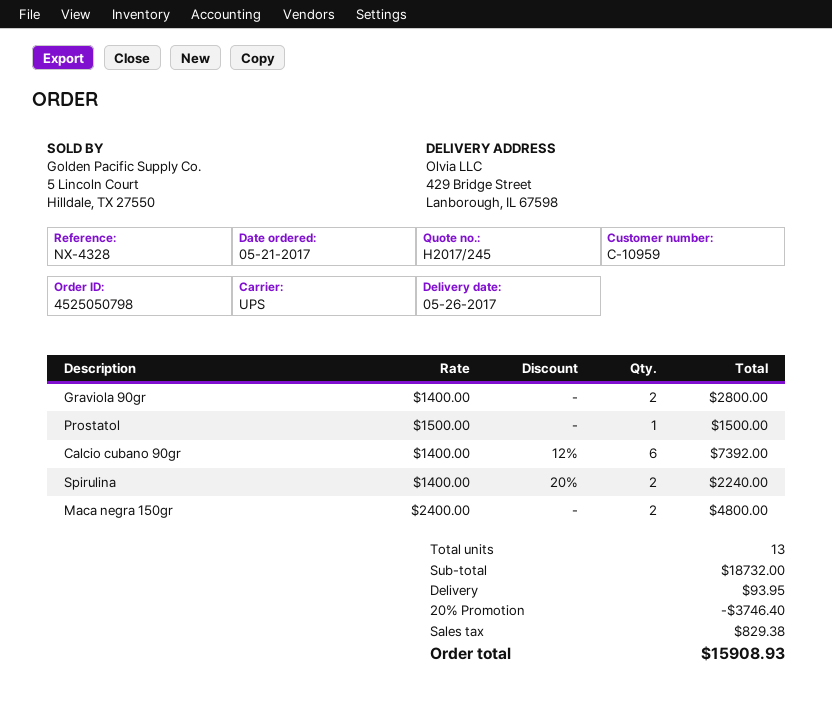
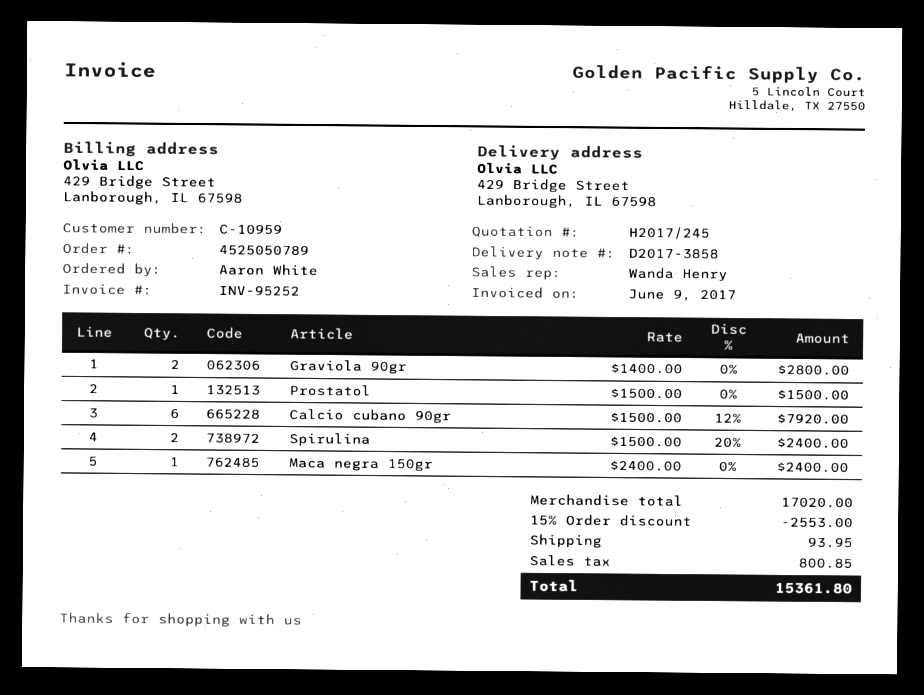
order number: 4525050798 -> 4525050789
Calcio cubano 90gr: 6 x 1400.00 - 12% = 7392.00 -> 6 x 1500.00 - 12% = 7920.00
Spirulina: 2 x 1400.00 - 20% = 2240.00 -> 2 x 1500.00 - 20% = 2400.00
Maca negra 150gr: 2 x 2400.00 = 4800.00 -> 1 x 2400.00 = 2400.00
subtotal: 18732.00 -> 17020.00
discount: 20% = 3746.40 -> 15% = 2553.00
tax: 829.38 -> 800.85
total: 15908.93 -> 15361.80

